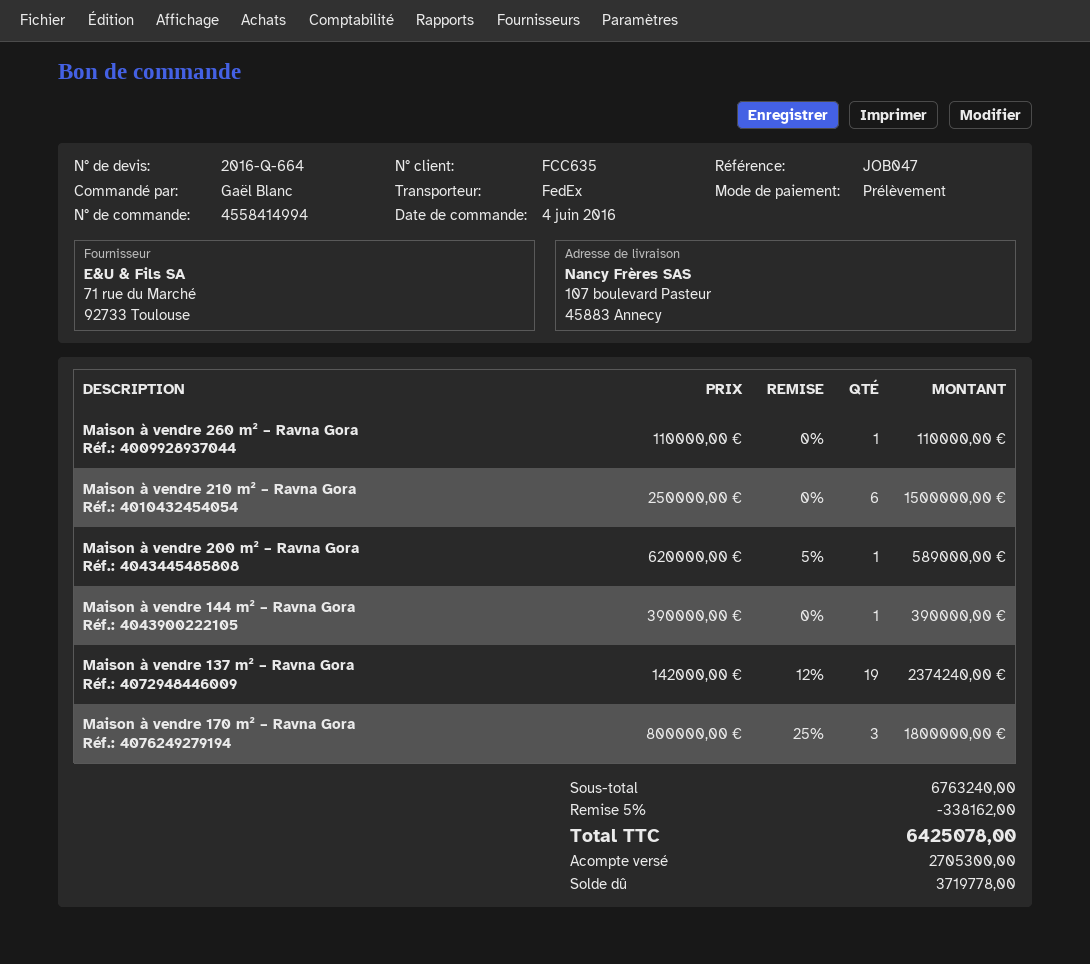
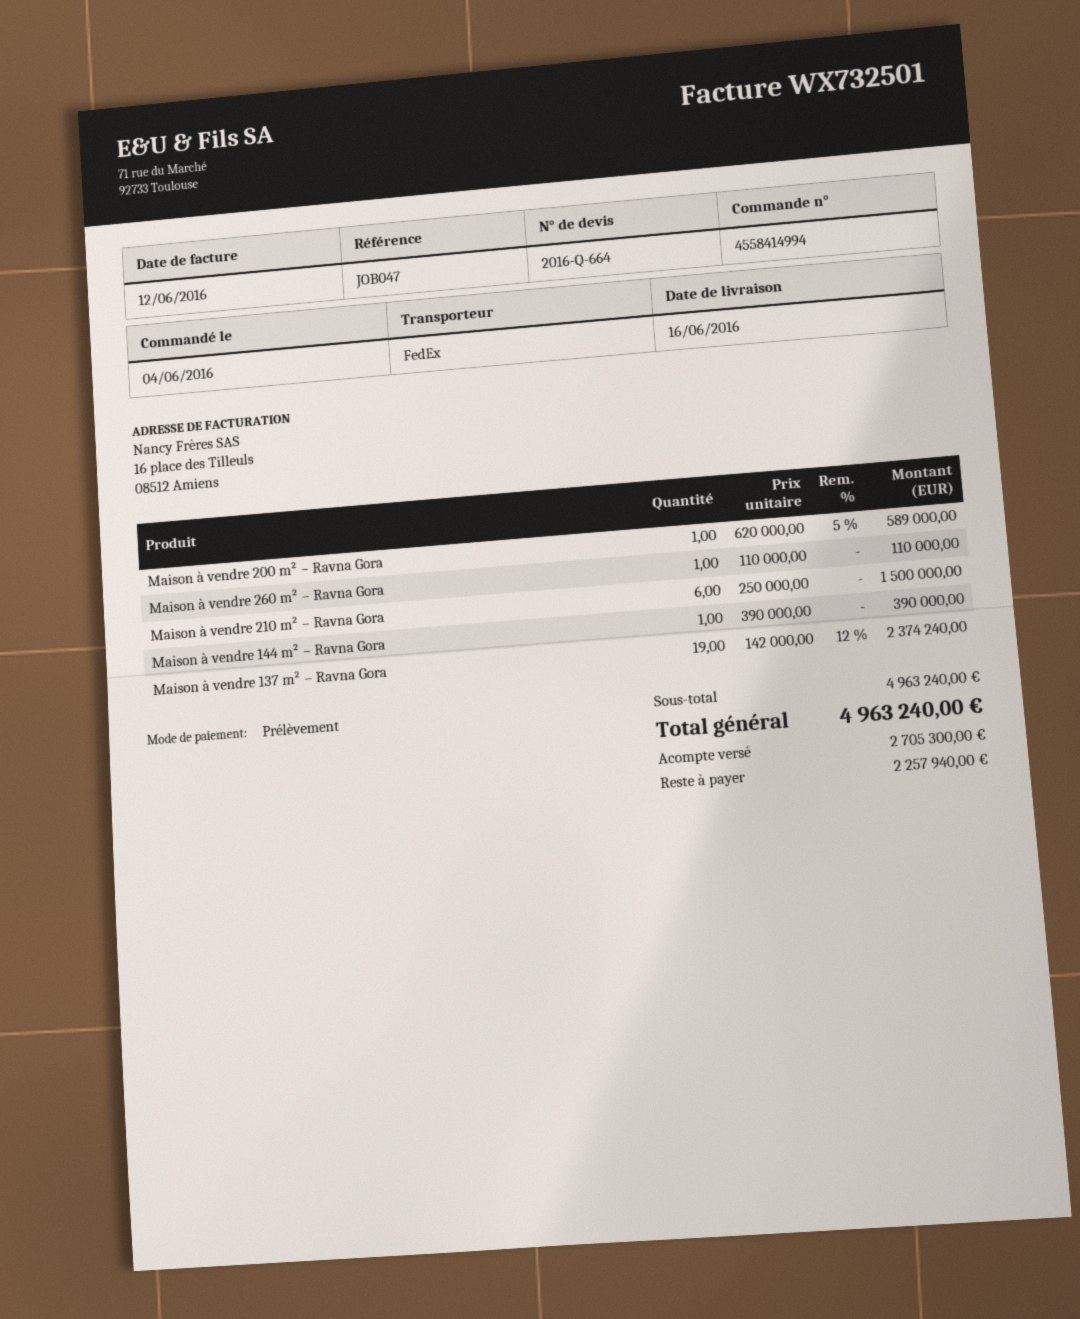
Maison à vendre 170 m² – Ravna Gora: 3 x 800000.00 - 25% = 1800000.00 -> none
subtotal: 6763240.00 -> 4963240.00
discount: 5% = 338162.00 -> none
total: 6425078.00 -> 4963240.00
balance: 3719778.00 -> 2257940.00

